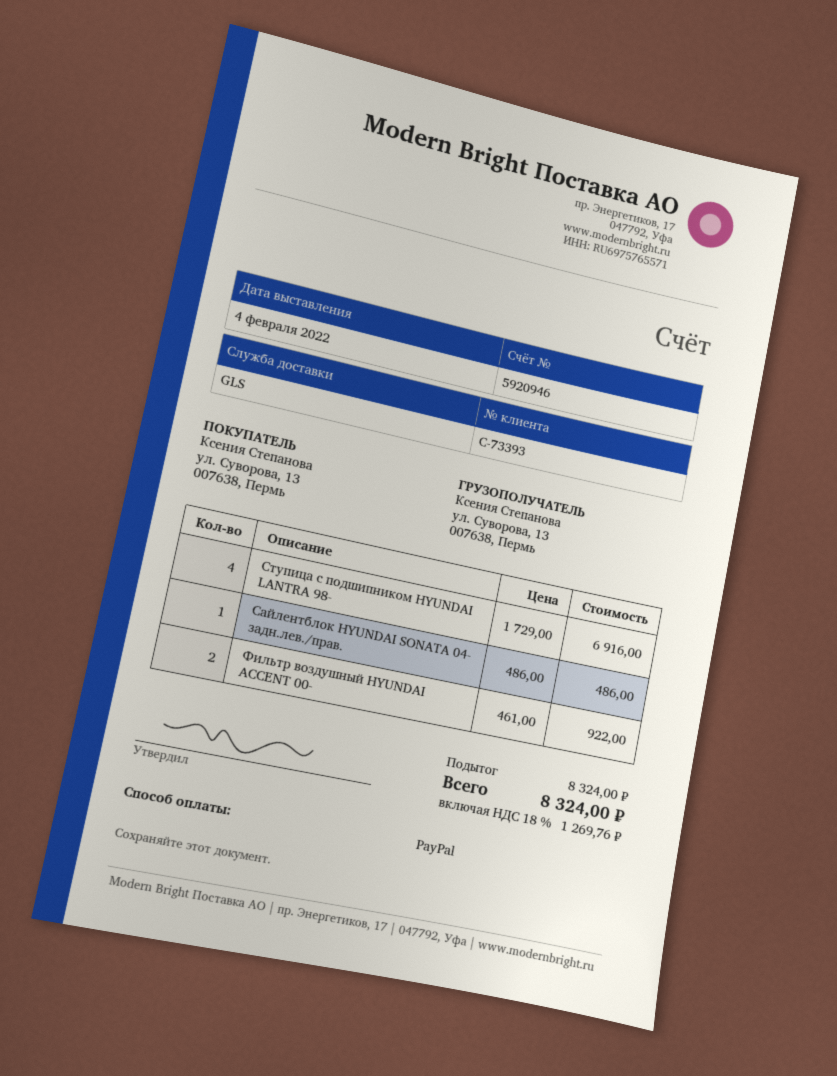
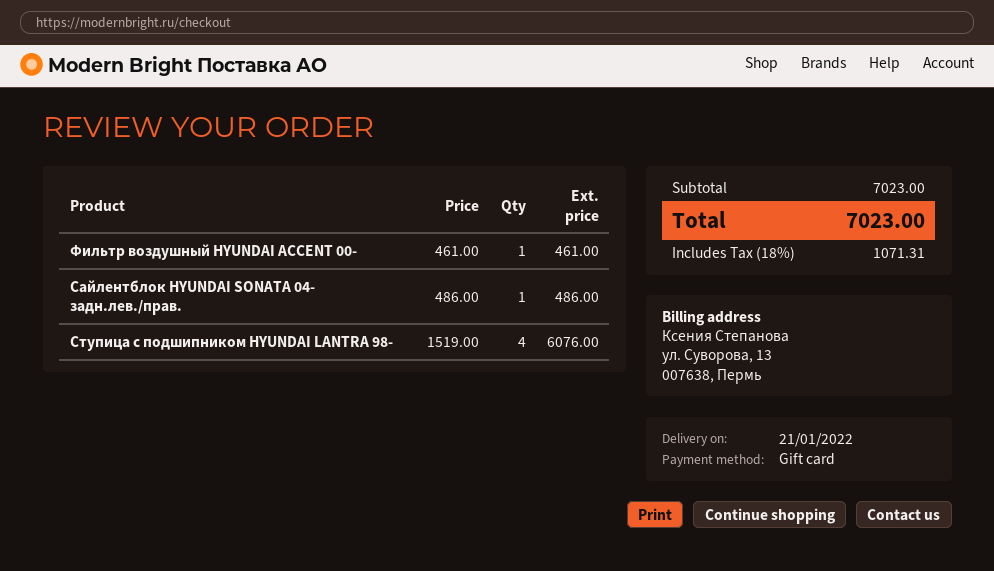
payment method: PayPal -> gift card
Ступица с подшипником HYUNDAI LANTRA 98-: 4 x 1729.00 = 6916.00 -> 4 x 1519.00 = 6076.00
Фильтр воздушный HYUNDAI ACCENT 00-: 2 x 461.00 = 922.00 -> 1 x 461.00 = 461.00
subtotal: 8324.00 -> 7023.00
tax: 18% = 1269.76 -> 18% = 1071.31
total: 8324.00 -> 7023.00

